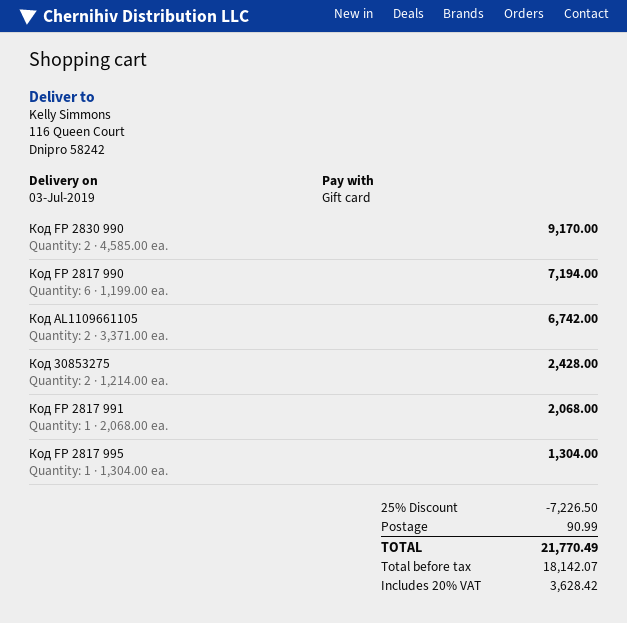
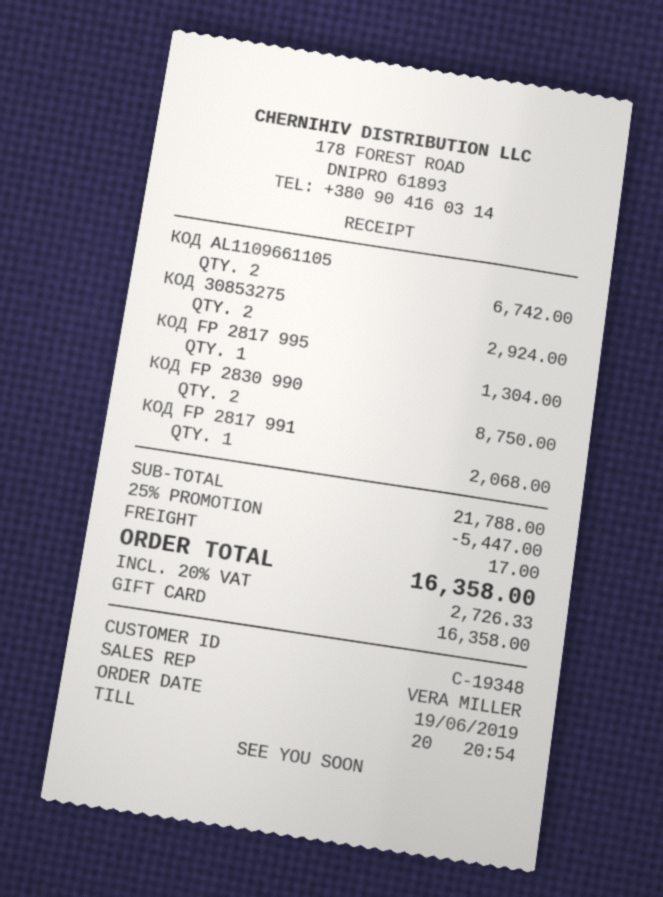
Код FP 2830 990: 2 for 9170.00 -> 2 for 8750.00
Код FP 2817 990: 6 for 7194.00 -> none
Код 30853275: 2 for 2428.00 -> 2 for 2924.00
discount: 25% = 7226.50 -> 25% = 5447.00
shipping: 90.99 -> 17.00
tax: 20% = 3628.42 -> 20% = 2726.33
total: 21770.49 -> 16358.00

